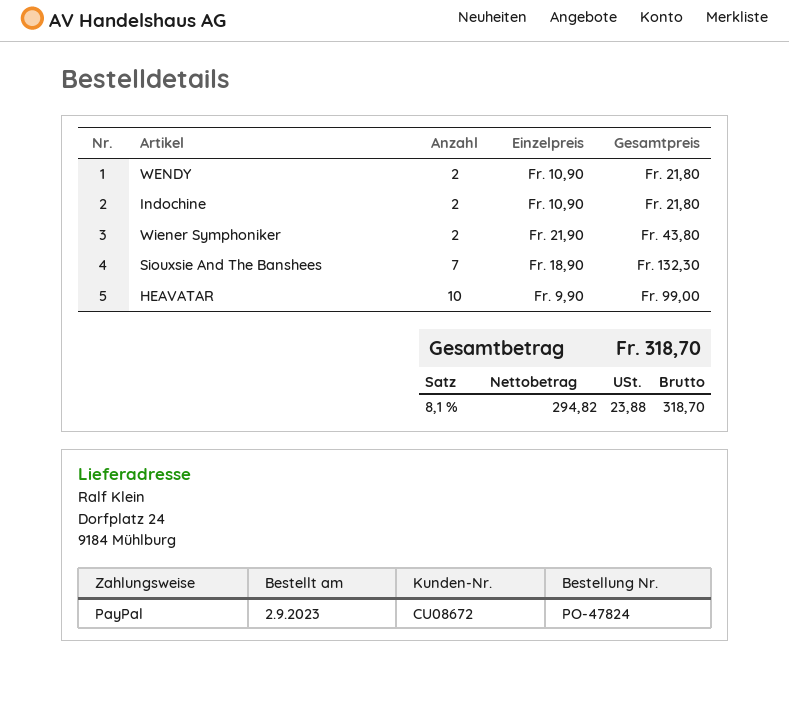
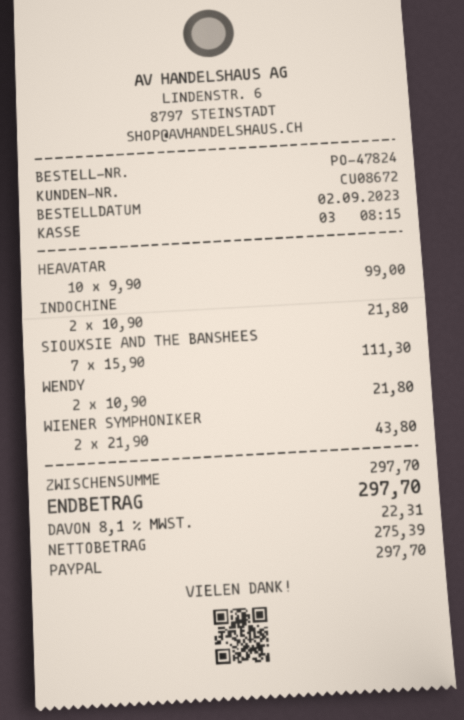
Siouxsie And The Banshees: 7 x 18.90 = 132.30 -> 7 x 15.90 = 111.30
net: 294.82 -> 275.39
tax: 8.1% = 23.88 -> 8.1% = 22.31
total: 318.70 -> 297.70

